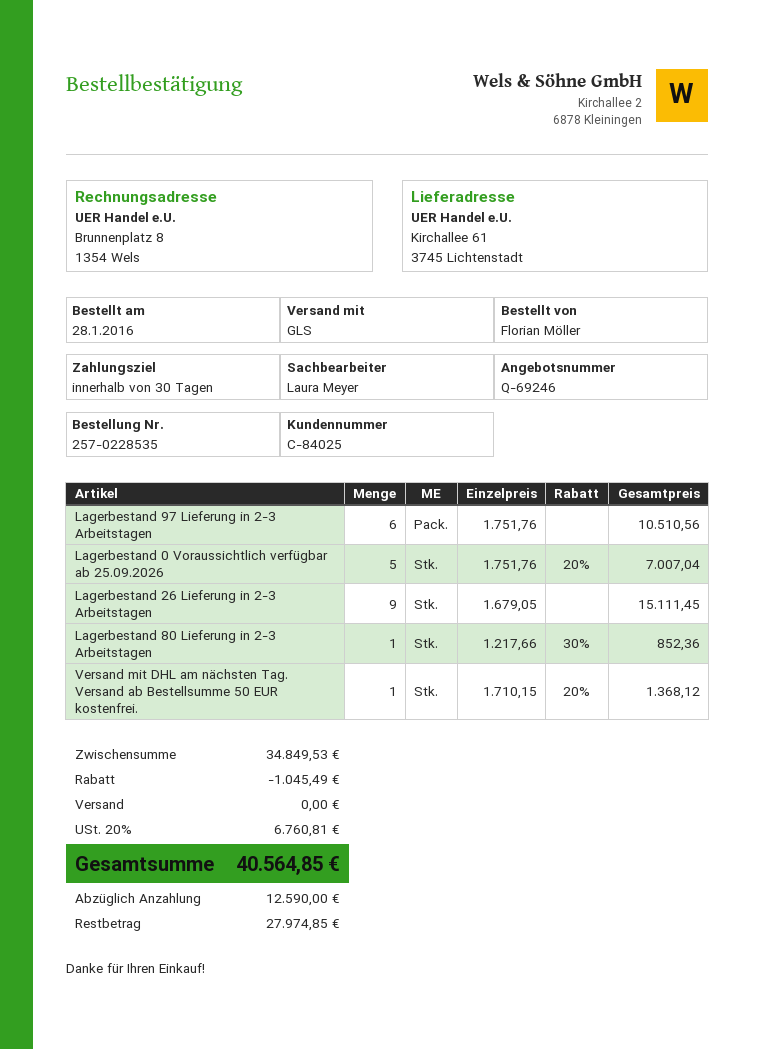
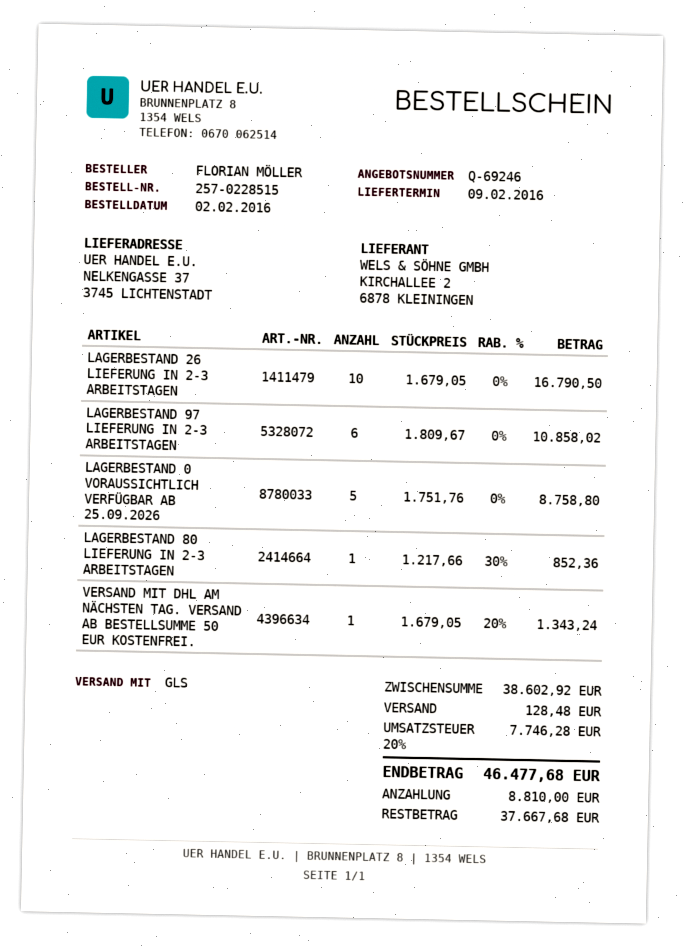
order number: 257-0228535 -> 257-0228515
order date: 2016-01-28 -> 2016-02-02
ship to: Kirchallee 61, 3745 Lichtenstadt -> NELKENGASSE 37, 3745 LICHTENSTADT
Lagerbestand 97 Lieferung in 2-3 Arbeitstagen: 6 x 1751.76 = 10510.56 -> 6 x 1809.67 = 10858.02
Lagerbestand 0 Voraussichtlich verfügbar ab 25.09.2026: 5 x 1751.76 - 20% = 7007.04 -> 5 x 1751.76 = 8758.80
Lagerbestand 26 Lieferung in 2-3 Arbeitstagen: 9 x 1679.05 = 15111.45 -> 10 x 1679.05 = 16790.50
Versand mit DHL am nächsten Tag. Versand ab Bestellsumme 50 EUR kostenfrei.: 1 x 1710.15 - 20% = 1368.12 -> 1 x 1679.05 - 20% = 1343.24
subtotal: 34849.53 -> 38602.92
discount: 1045.49 -> none
shipping: 0.00 -> 128.48
tax: 20% = 6760.81 -> 20% = 7746.28
total: 40564.85 -> 46477.68
deposit: 12590.00 -> 8810.00
balance: 27974.85 -> 37667.68

